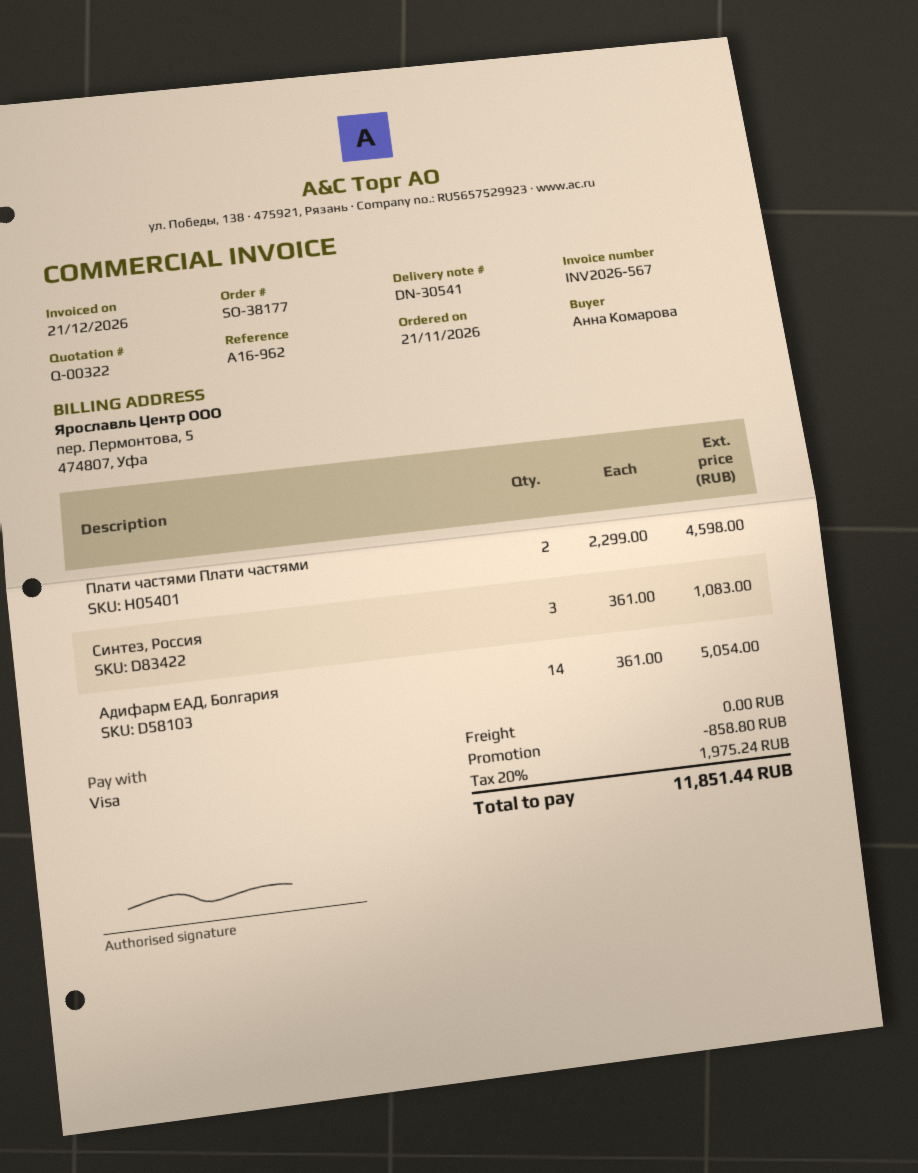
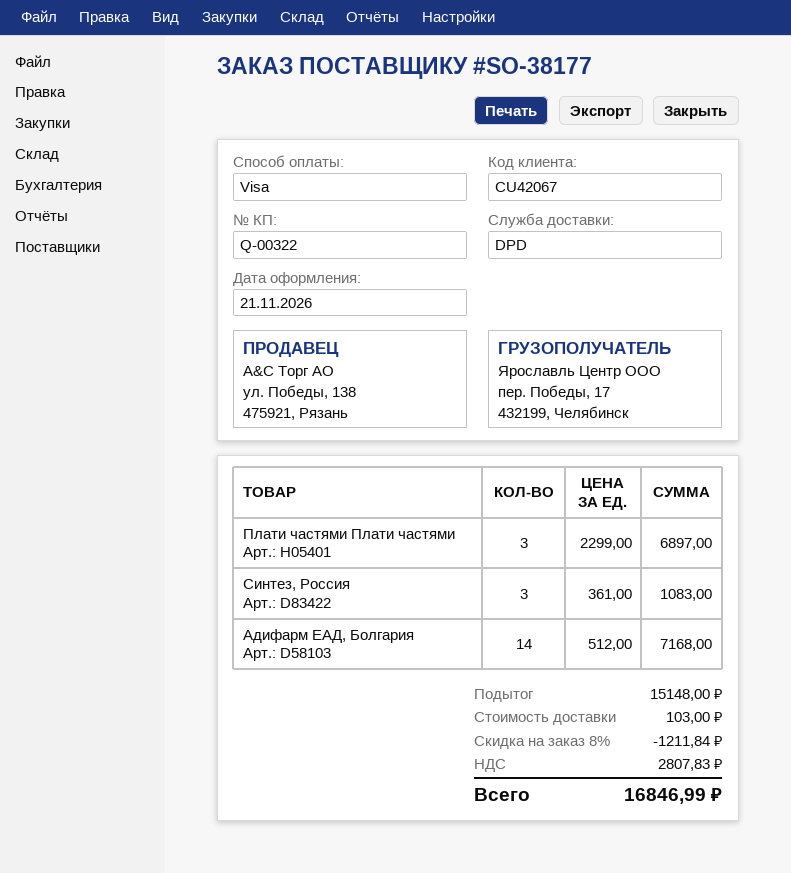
Плати частями Плати частями: 2 x 2299.00 = 4598.00 -> 3 x 2299.00 = 6897.00
Адифарм ЕАД, Болгария: 14 x 361.00 = 5054.00 -> 14 x 512.00 = 7168.00
discount: 858.80 -> 1211.84
shipping: 0.00 -> 103.00
tax: 1975.24 -> 2807.83
total: 11851.44 -> 16846.99

